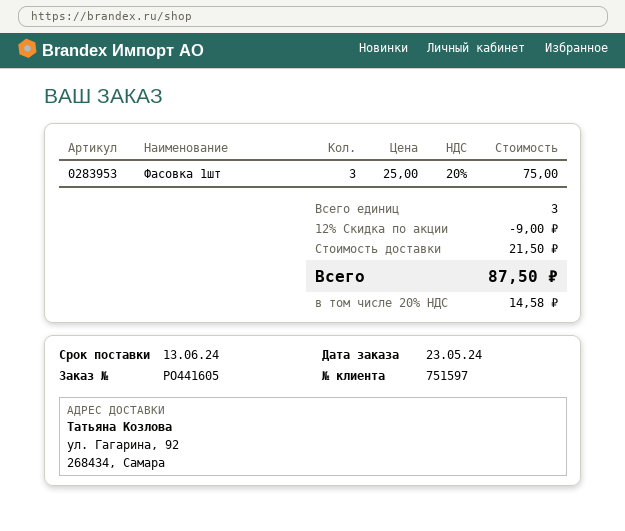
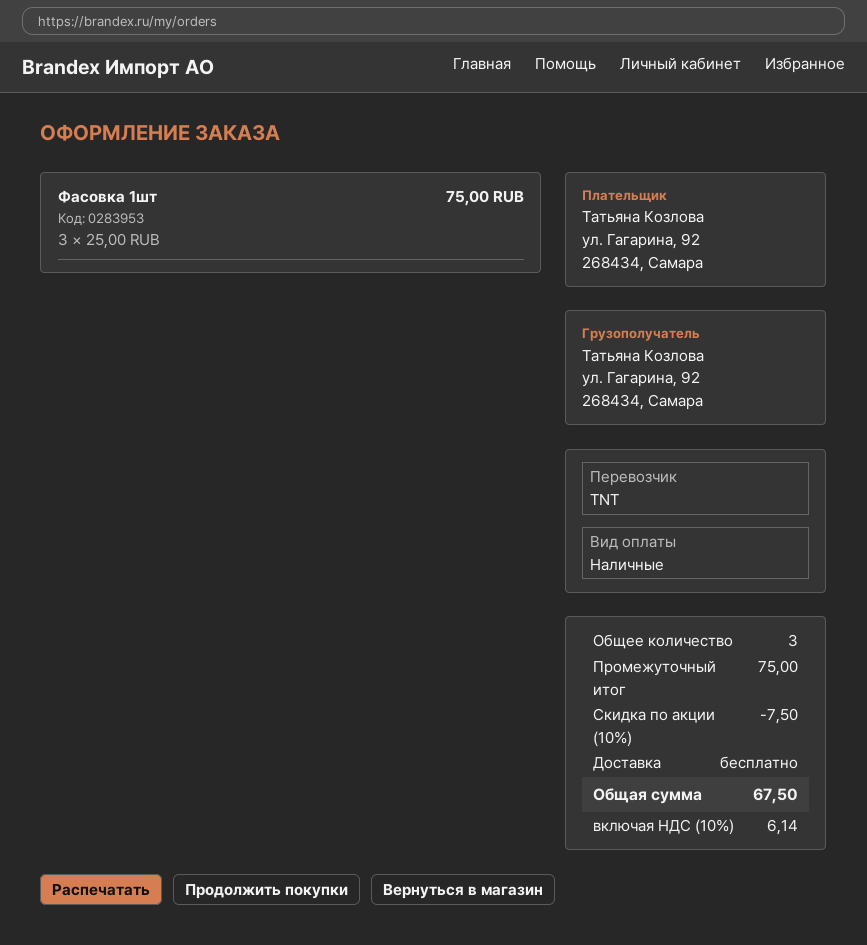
discount: 12% = 9.00 -> 10% = 7.50
shipping: 21.50 -> 0.00
tax: 20% = 14.58 -> 10% = 6.14
total: 87.50 -> 67.50

